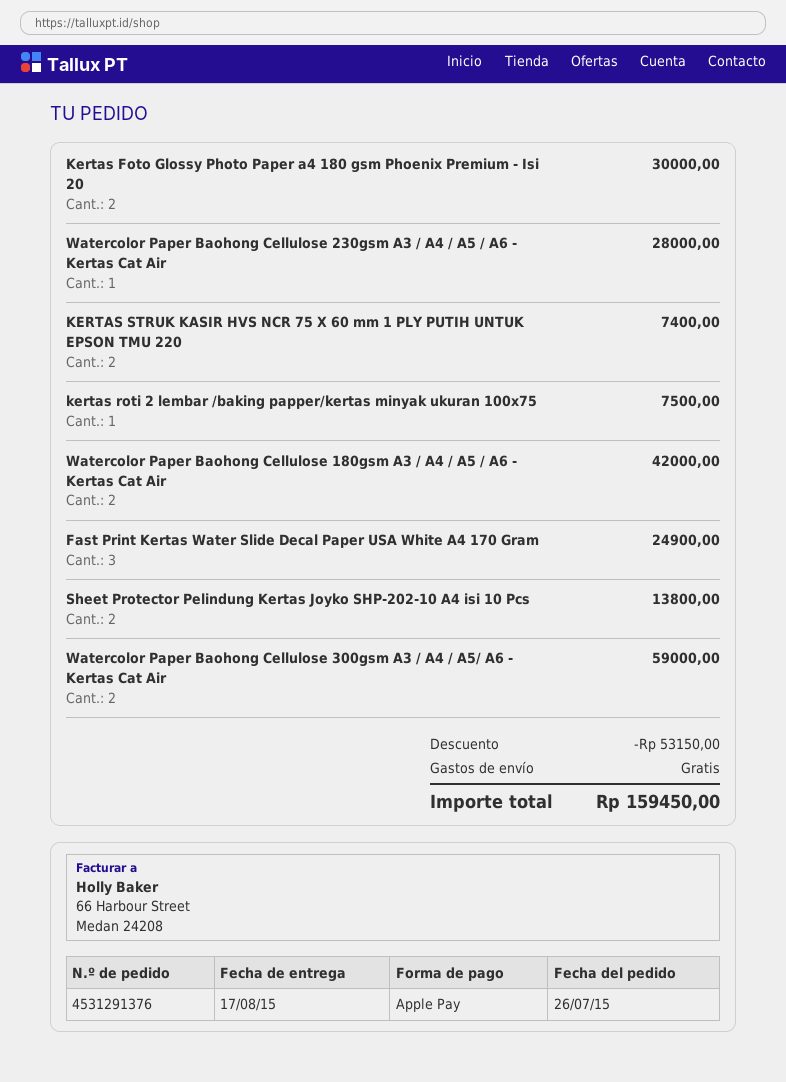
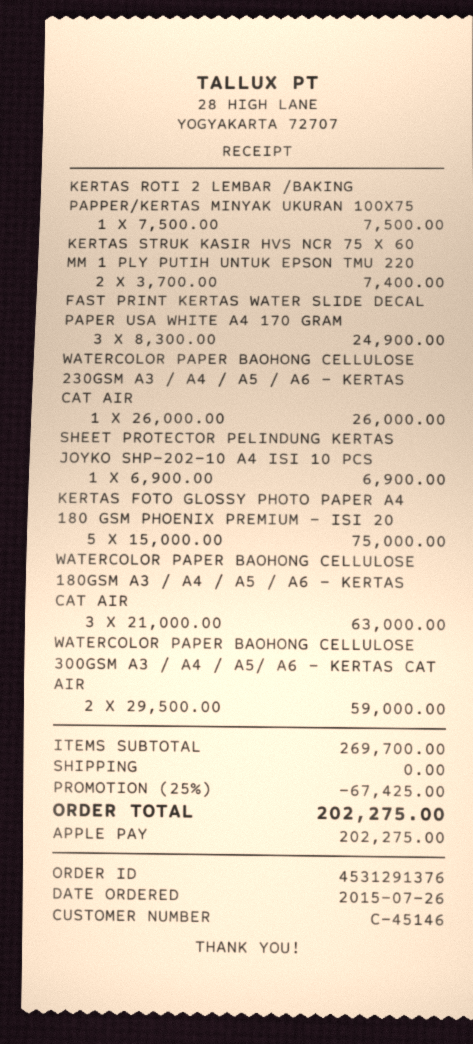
Kertas Foto Glossy Photo Paper a4 180 gsm Phoenix Premium - Isi 20: 2 for 30000.00 -> 5 for 75000.00
Watercolor Paper Baohong Cellulose 230gsm A3 / A4 / A5 / A6 - Kertas Cat Air: 1 for 28000.00 -> 1 for 26000.00
Watercolor Paper Baohong Cellulose 180gsm A3 / A4 / A5 / A6 - Kertas Cat Air: 2 for 42000.00 -> 3 for 63000.00
Sheet Protector Pelindung Kertas Joyko SHP-202-10 A4 isi 10 Pcs: 2 for 13800.00 -> 1 for 6900.00
discount: 53150.00 -> 67425.00
total: 159450.00 -> 202275.00

